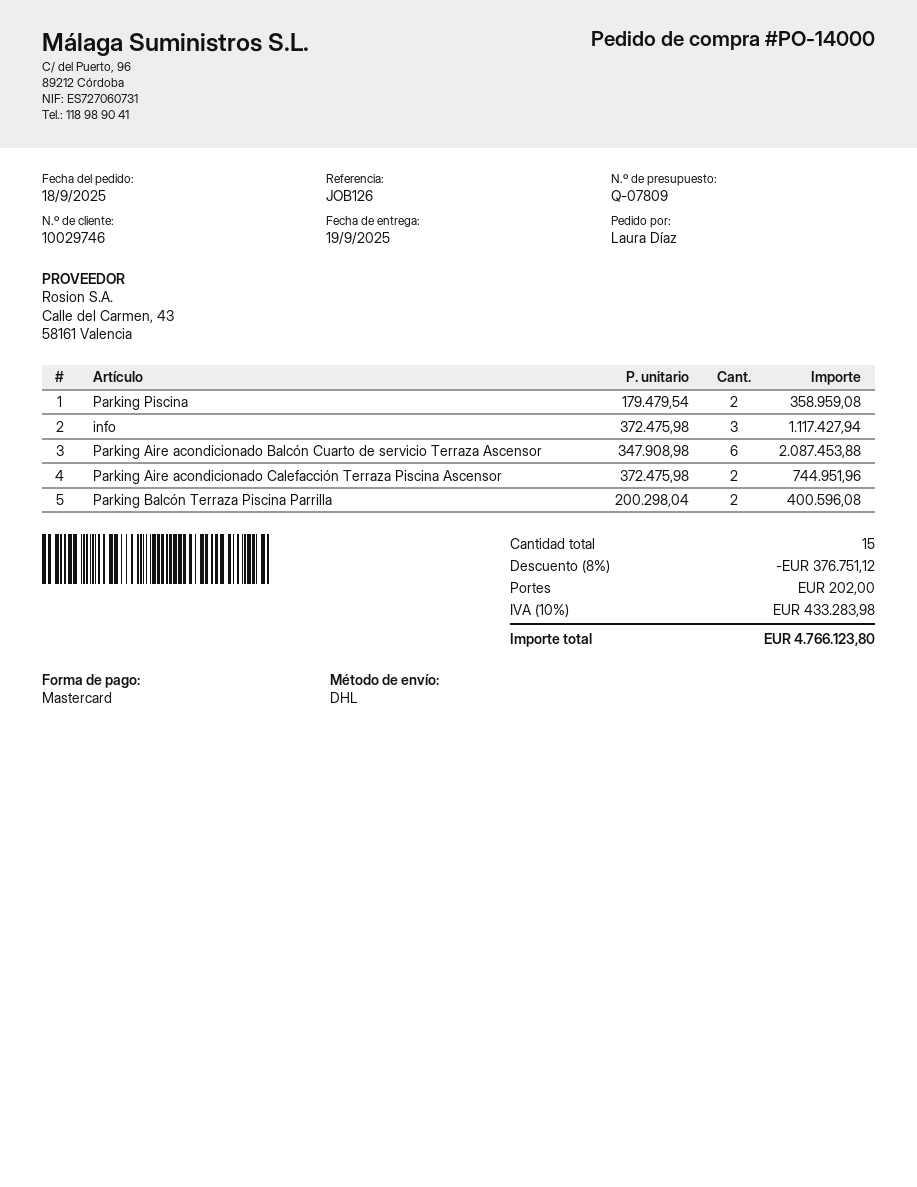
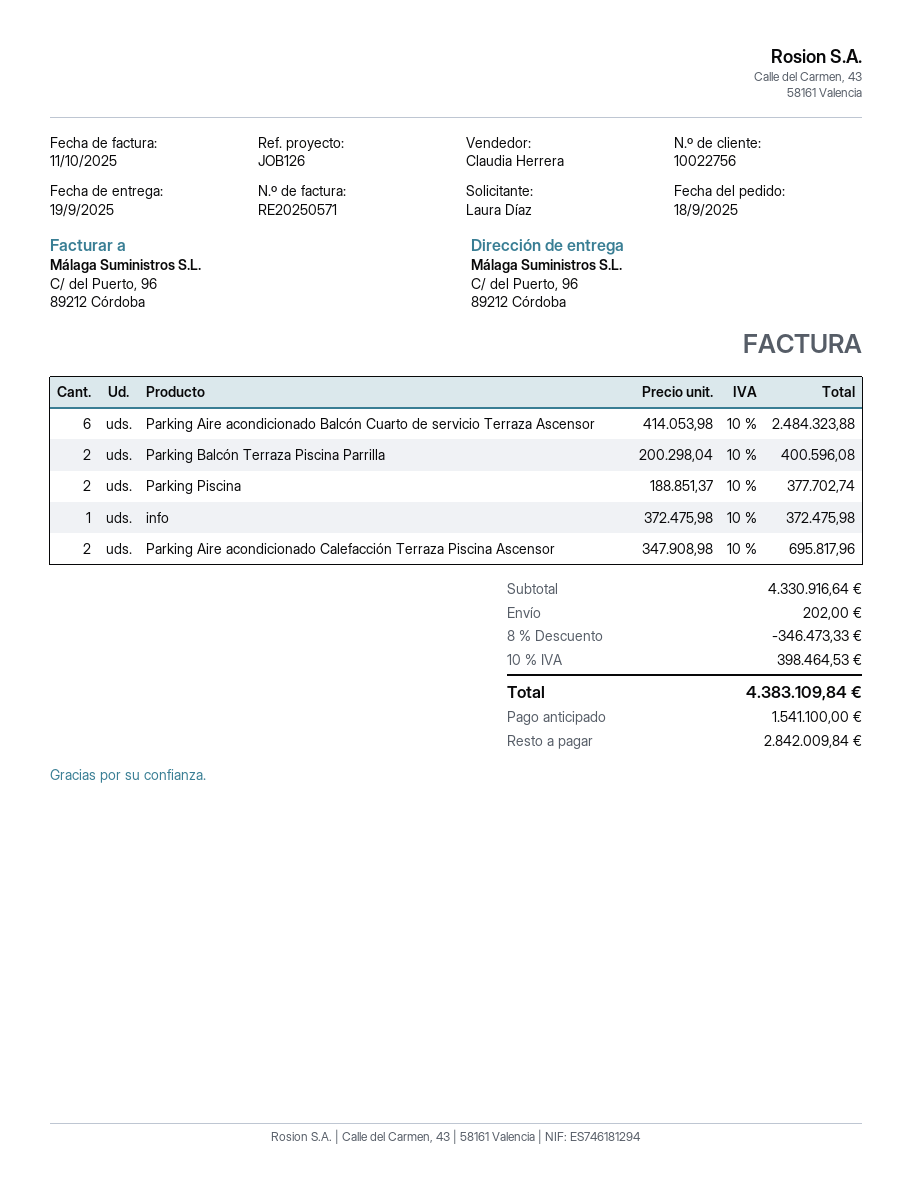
customer number: 10029746 -> 10022756
Parking Piscina: 2 x 179479.54 = 358959.08 -> 2 x 188851.37 = 377702.74
info: 3 x 372475.98 = 1117427.94 -> 1 x 372475.98 = 372475.98
Parking Aire acondicionado Balcón Cuarto de servicio Terraza Ascensor: 6 x 347908.98 = 2087453.88 -> 6 x 414053.98 = 2484323.88
Parking Aire acondicionado Calefacción Terraza Piscina Ascensor: 2 x 372475.98 = 744951.96 -> 2 x 347908.98 = 695817.96
discount: 8% = 376751.12 -> 8% = 346473.33
tax: 10% = 433283.98 -> 10% = 398464.53
total: 4766123.80 -> 4383109.84

